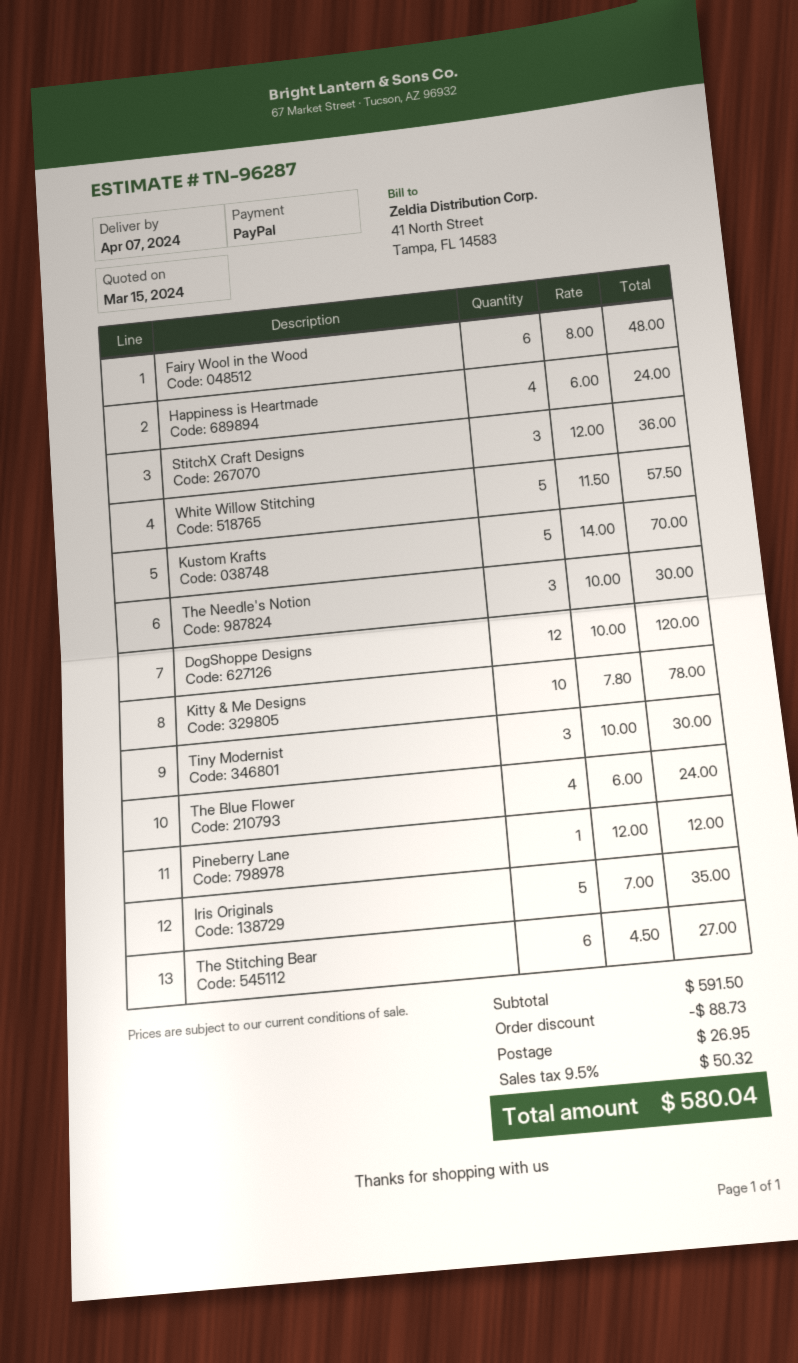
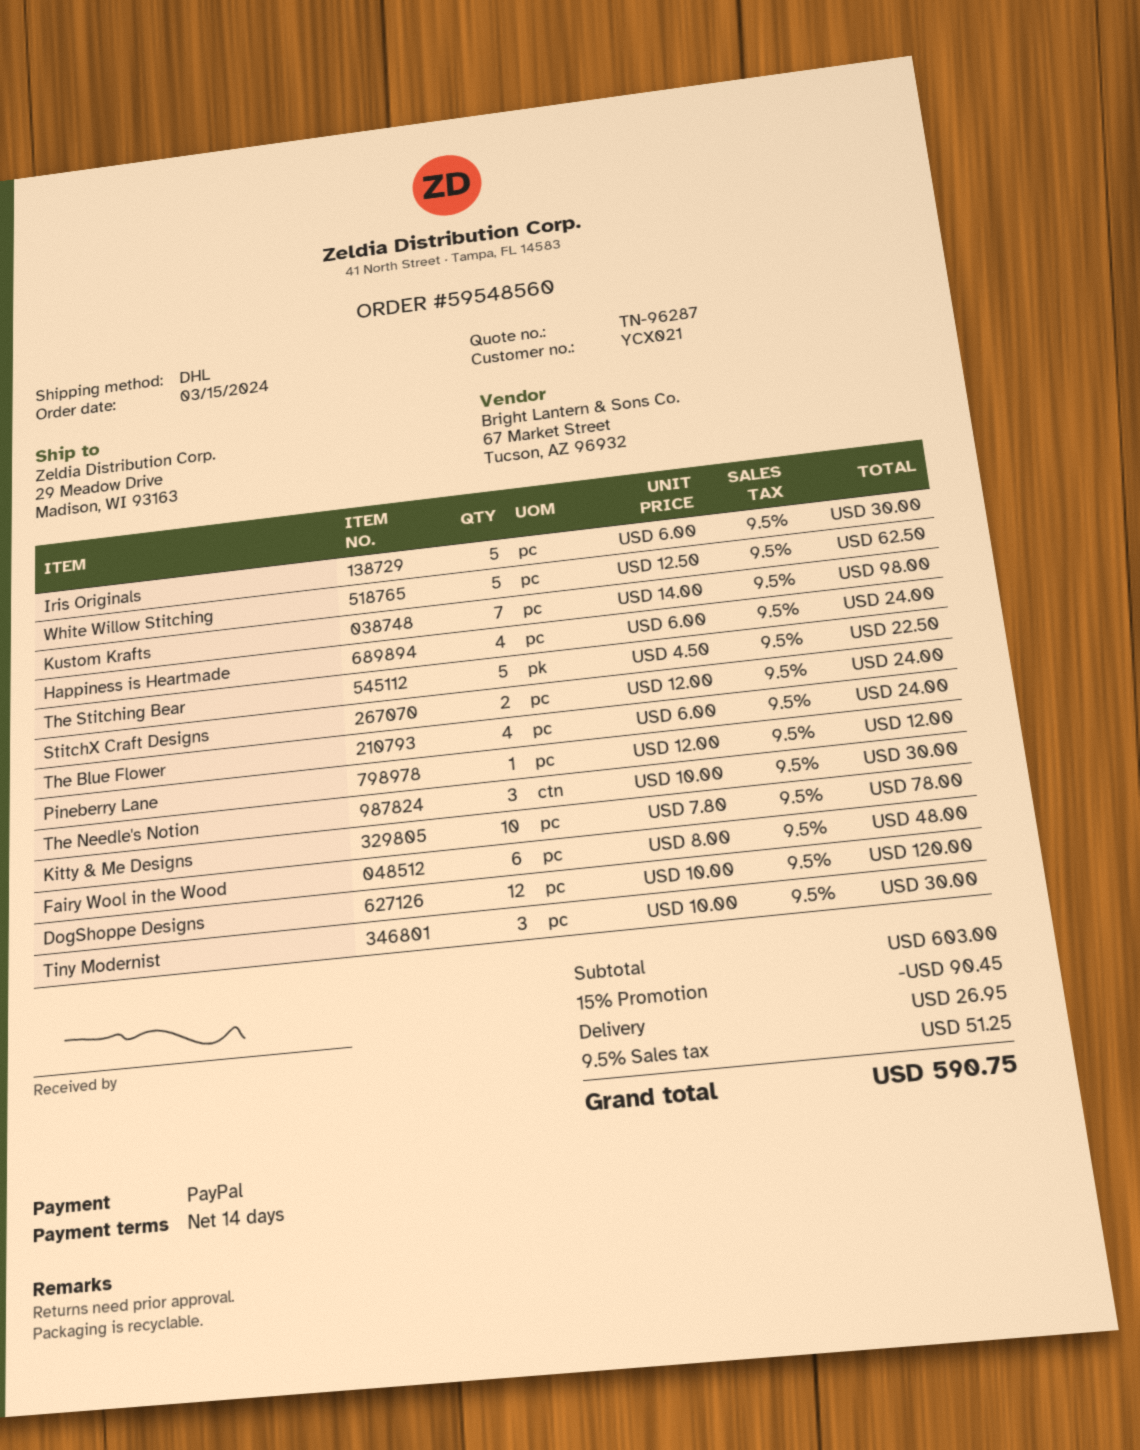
StitchX Craft Designs: 3 x 12.00 = 36.00 -> 2 x 12.00 = 24.00
White Willow Stitching: 5 x 11.50 = 57.50 -> 5 x 12.50 = 62.50
Kustom Krafts: 5 x 14.00 = 70.00 -> 7 x 14.00 = 98.00
Iris Originals: 5 x 7.00 = 35.00 -> 5 x 6.00 = 30.00
The Stitching Bear: 6 x 4.50 = 27.00 -> 5 x 4.50 = 22.50
subtotal: 591.50 -> 603.00
discount: 88.73 -> 90.45
tax: 9.5% = 50.32 -> 9.5% = 51.25
total: 580.04 -> 590.75

